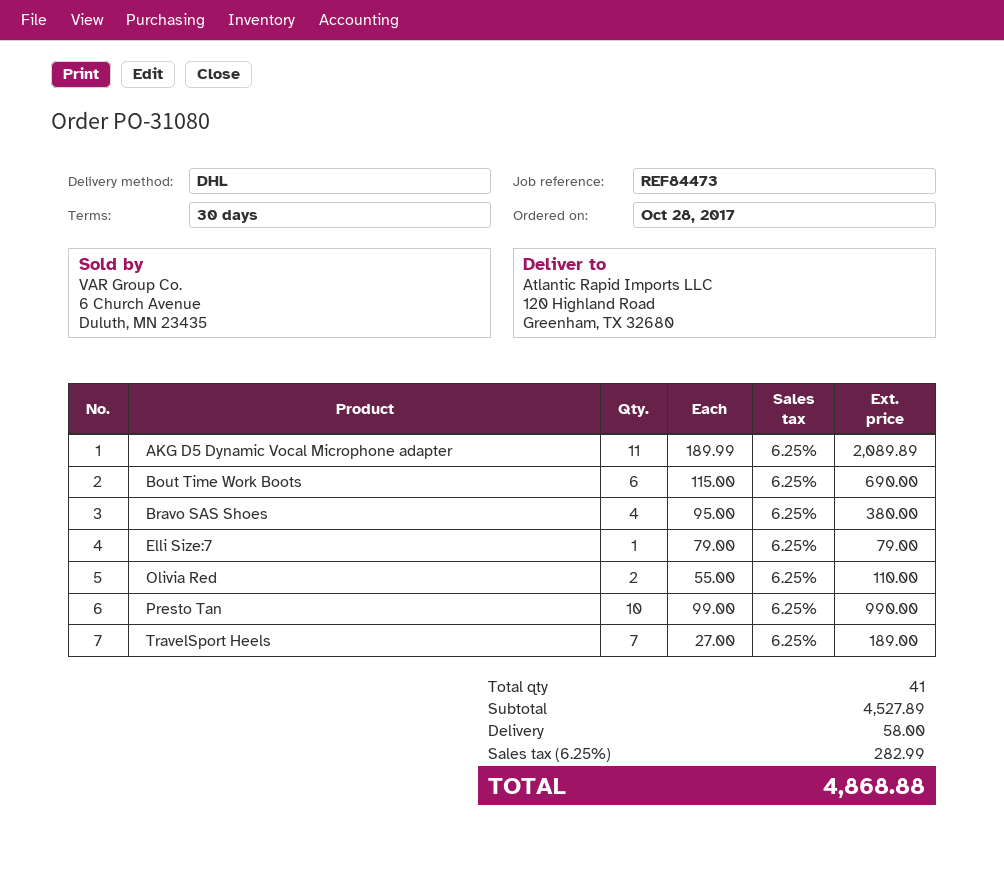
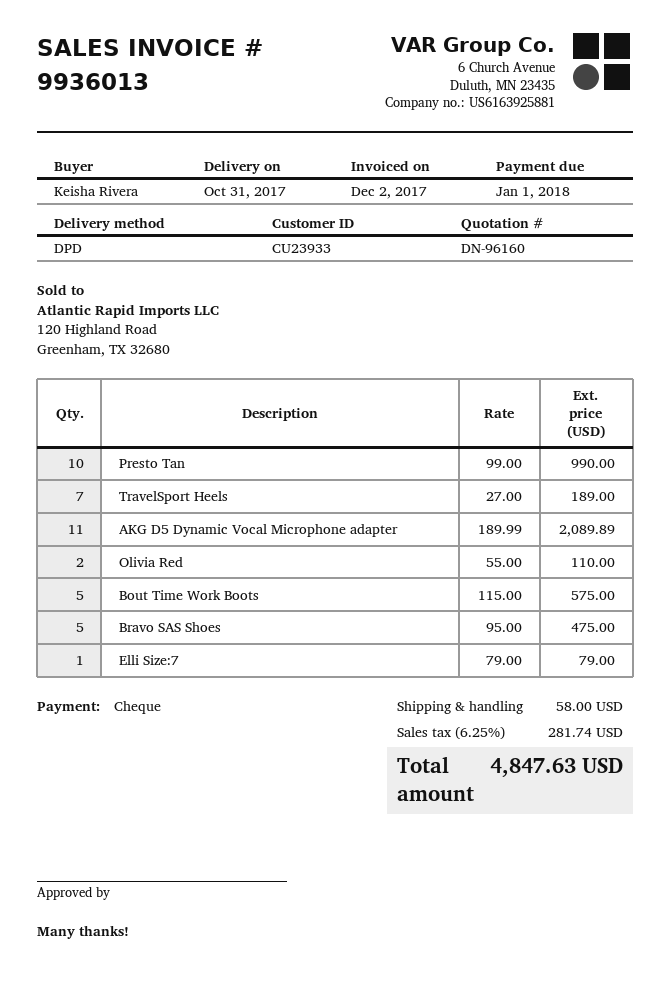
shipping method: DHL -> DPD
Bout Time Work Boots: 6 x 115.00 = 690.00 -> 5 x 115.00 = 575.00
Bravo SAS Shoes: 4 x 95.00 = 380.00 -> 5 x 95.00 = 475.00
tax: 6.25% = 282.99 -> 6.25% = 281.74
total: 4868.88 -> 4847.63

